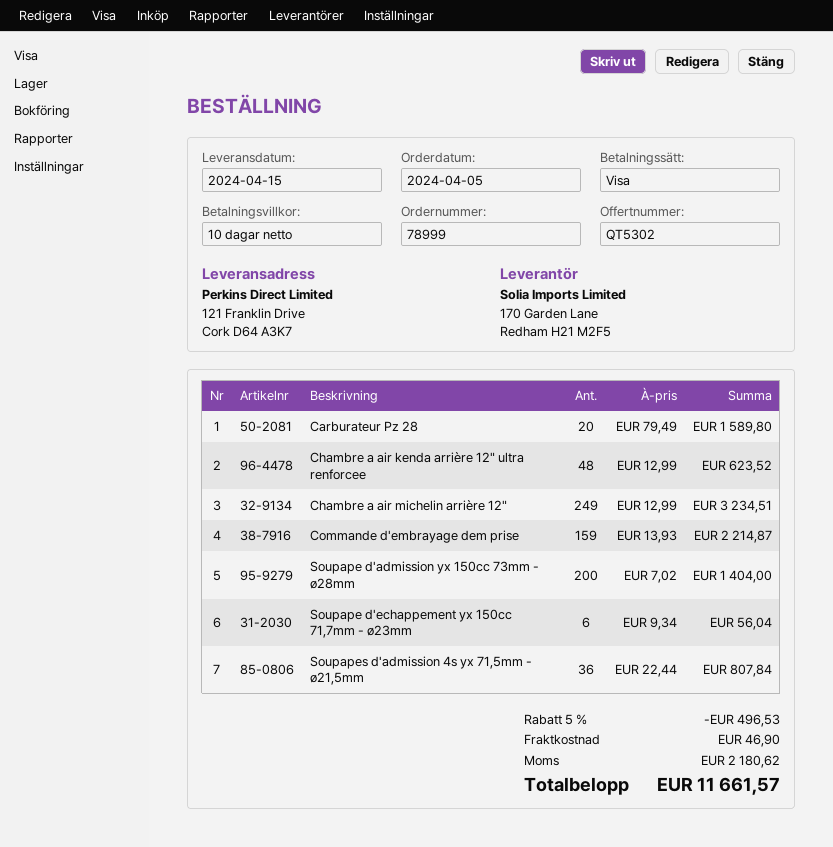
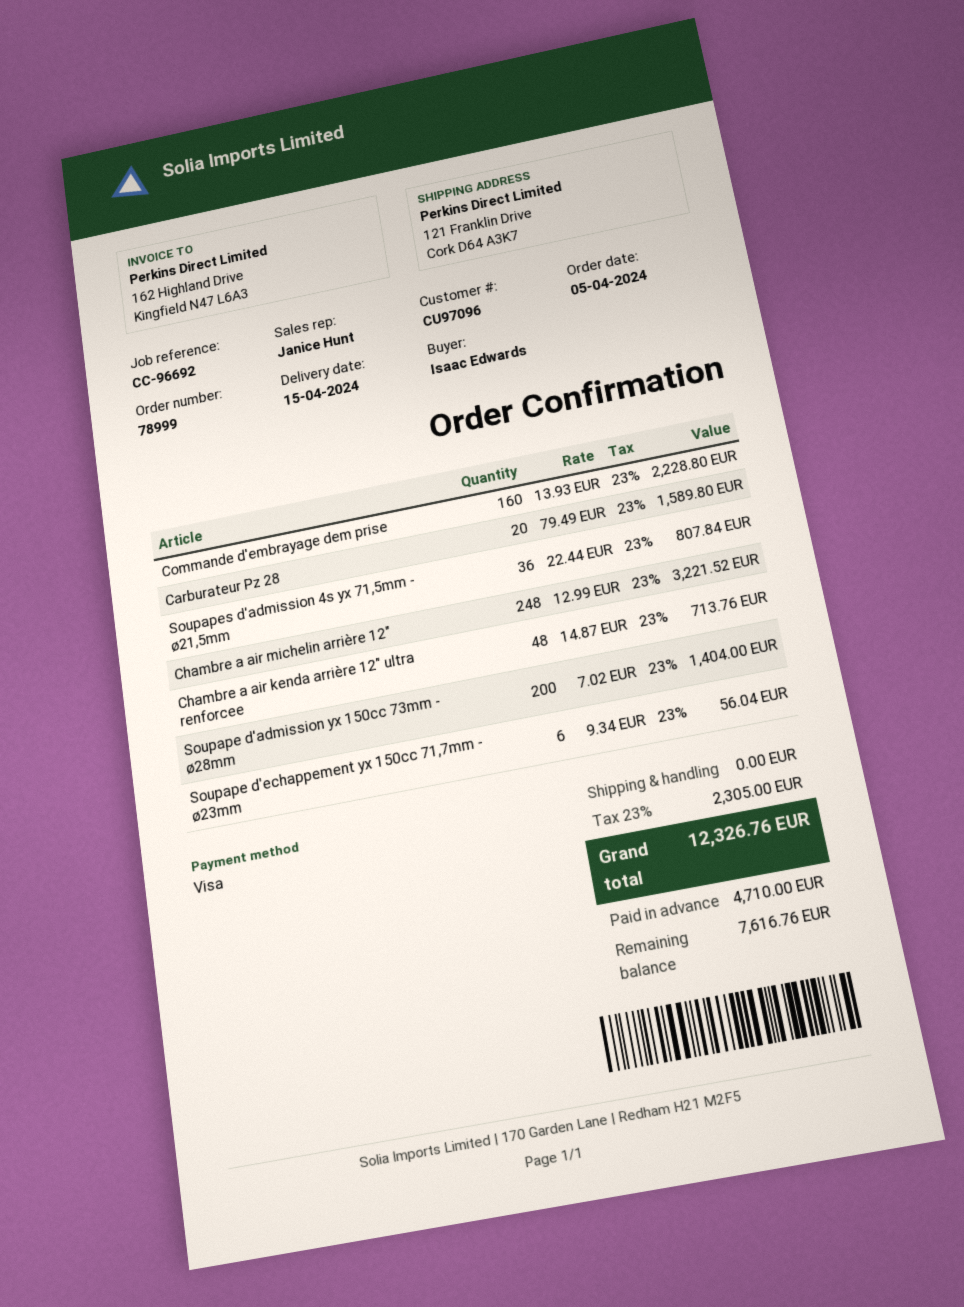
Chambre a air kenda arrière 12" ultra renforcee: 48 x 12.99 = 623.52 -> 48 x 14.87 = 713.76
Chambre a air michelin arrière 12": 249 x 12.99 = 3234.51 -> 248 x 12.99 = 3221.52
Commande d'embrayage dem prise: 159 x 13.93 = 2214.87 -> 160 x 13.93 = 2228.80
discount: 5% = 496.53 -> none
shipping: 46.90 -> 0.00
tax: 2180.62 -> 2305.00
total: 11661.57 -> 12326.76

